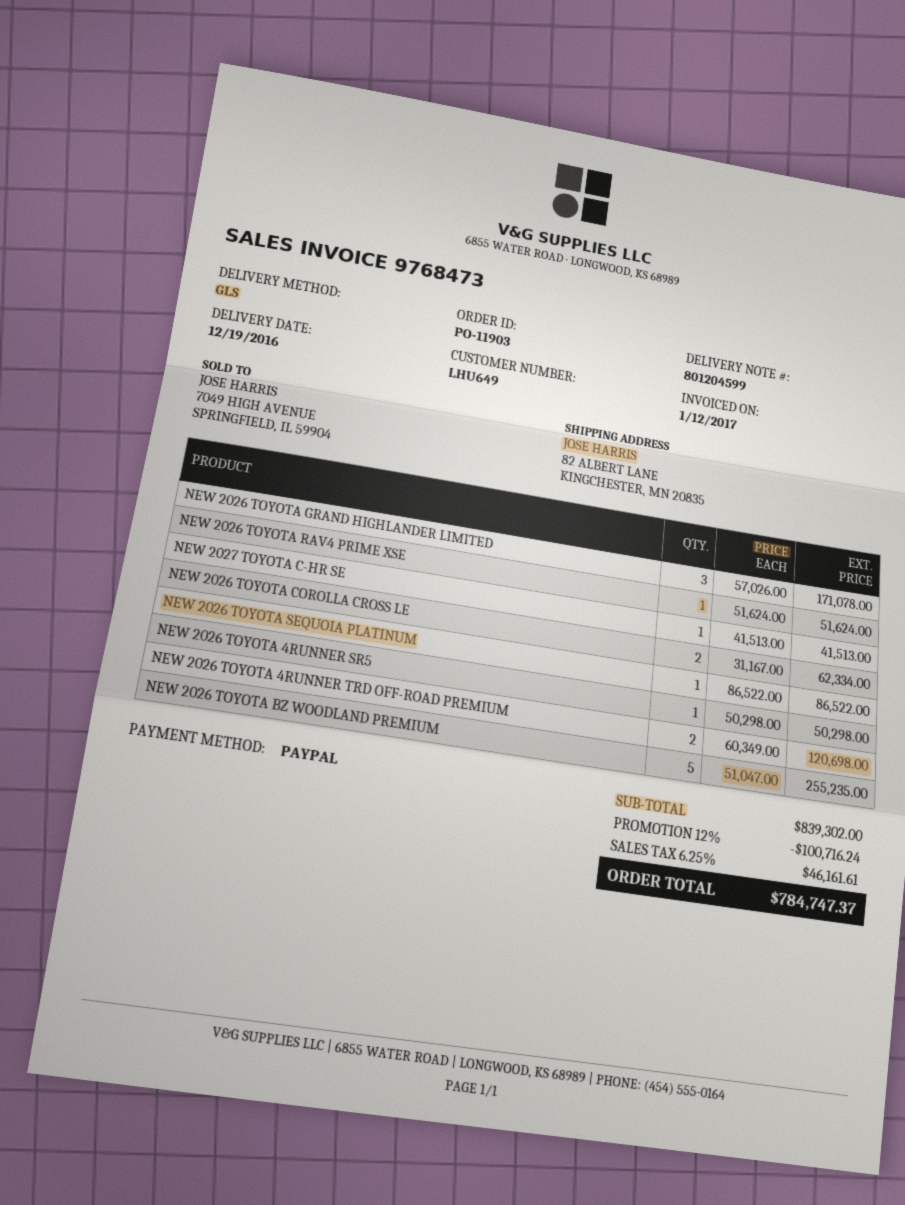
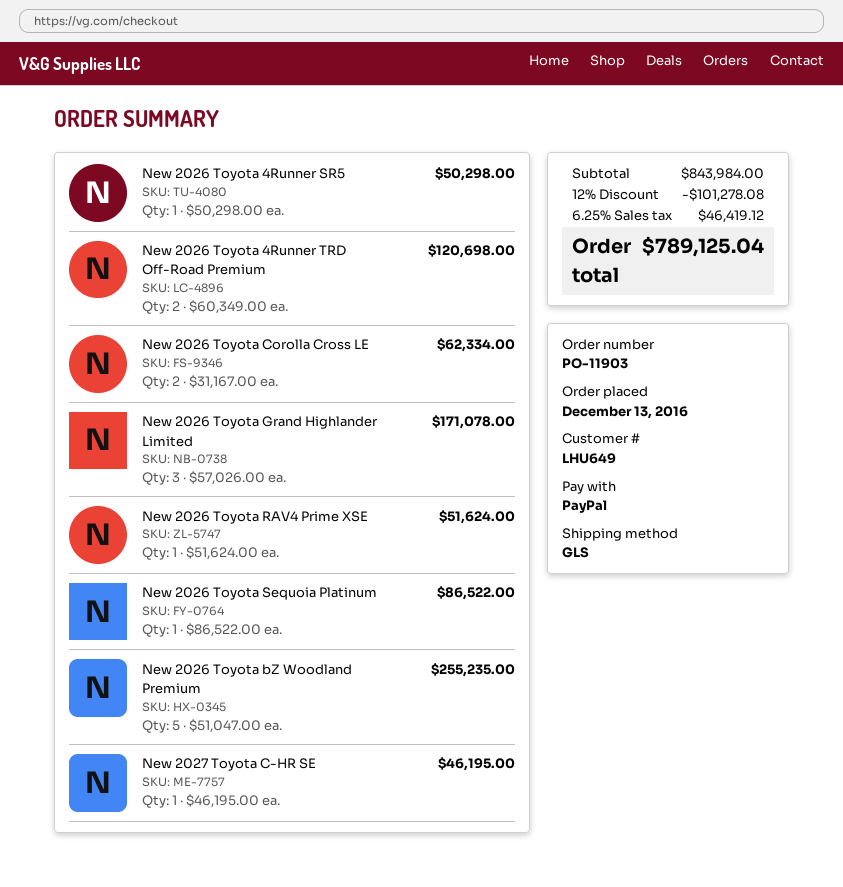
NEW 2027 TOYOTA C-HR SE: 1 x 41513.00 = 41513.00 -> 1 x 46195.00 = 46195.00
subtotal: 839302.00 -> 843984.00
discount: 12% = 100716.24 -> 12% = 101278.08
tax: 6.25% = 46161.61 -> 6.25% = 46419.12
total: 784747.37 -> 789125.04

